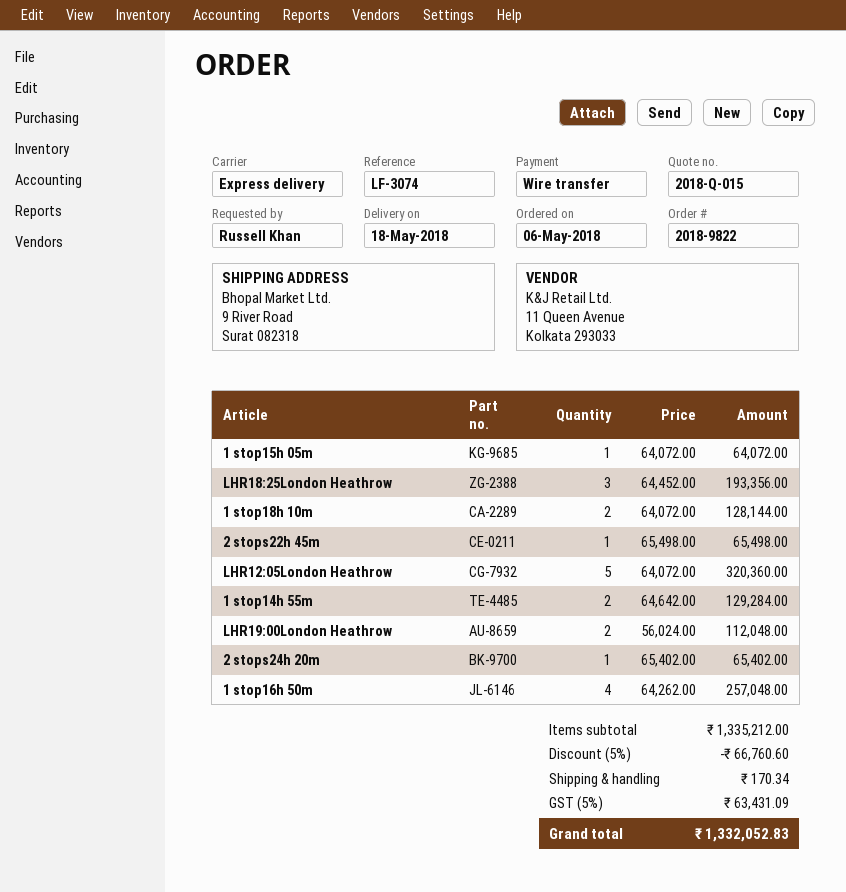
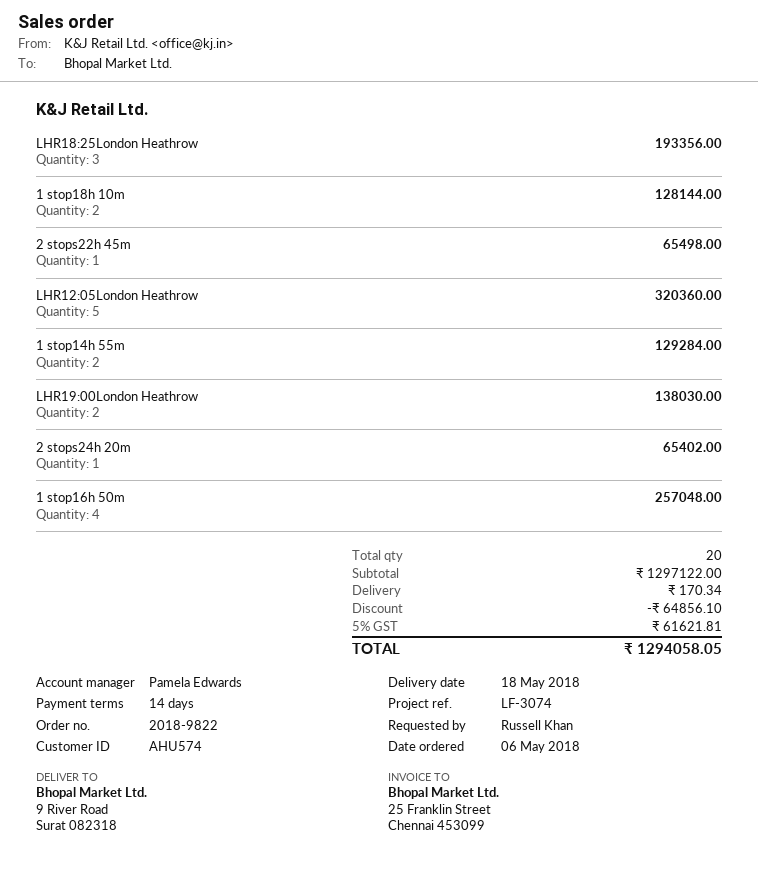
1 stop15h 05m: 1 for 64072.00 -> none
LHR19:00London Heathrow: 2 for 112048.00 -> 2 for 138030.00
subtotal: 1335212.00 -> 1297122.00
discount: 66760.60 -> 64856.10
tax: 5% = 63431.09 -> 5% = 61621.81
total: 1332052.83 -> 1294058.05

